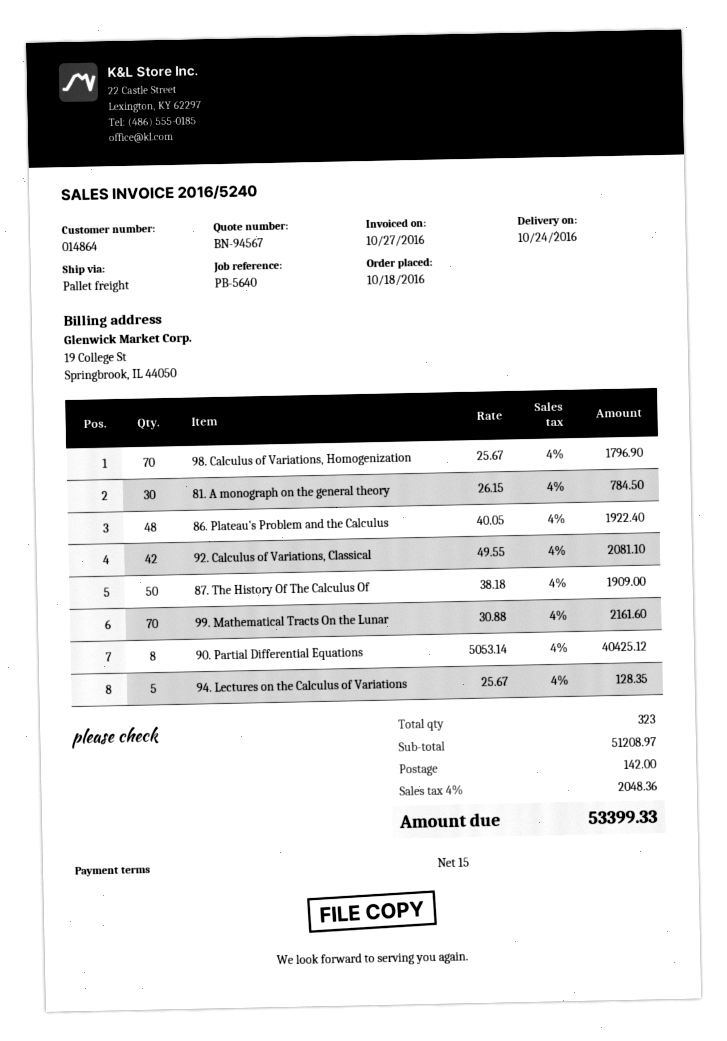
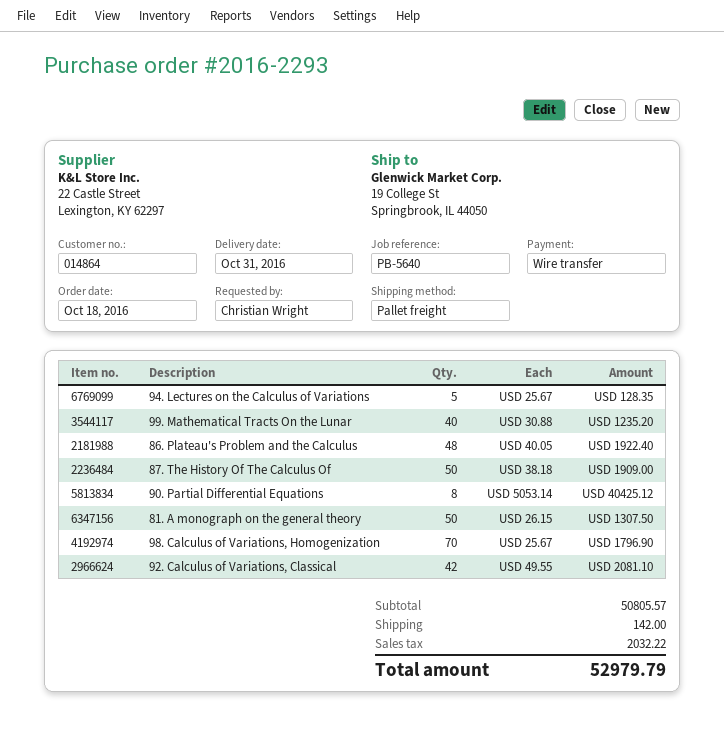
delivery date: 2016-10-24 -> 2016-10-31
81. A monograph on the general theory: 30 x 26.15 = 784.50 -> 50 x 26.15 = 1307.50
99. Mathematical Tracts On the Lunar: 70 x 30.88 = 2161.60 -> 40 x 30.88 = 1235.20
subtotal: 51208.97 -> 50805.57
tax: 2048.36 -> 2032.22
total: 53399.33 -> 52979.79

